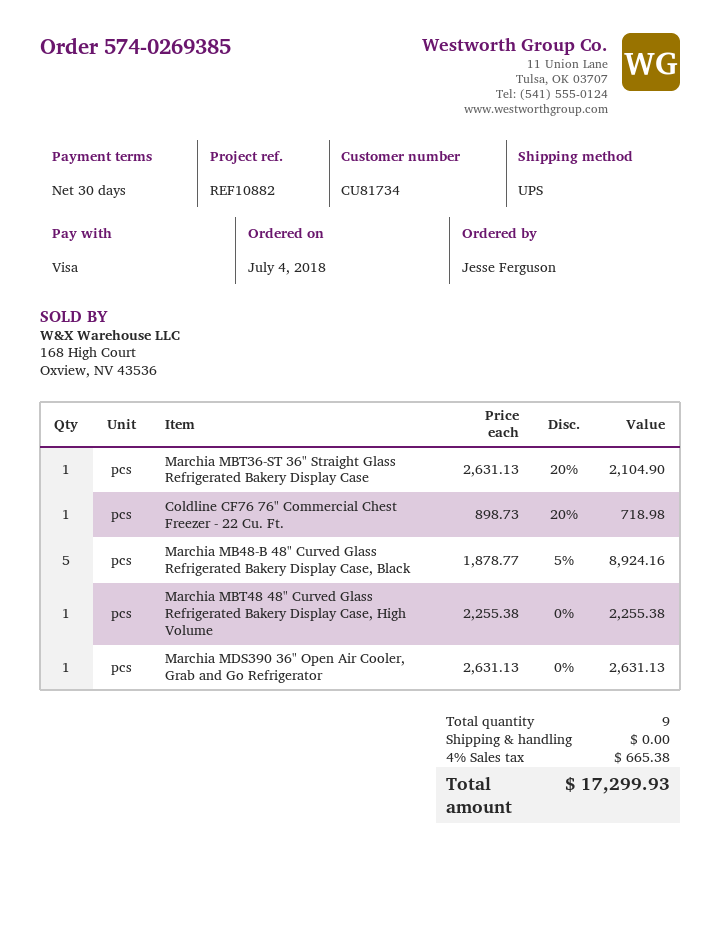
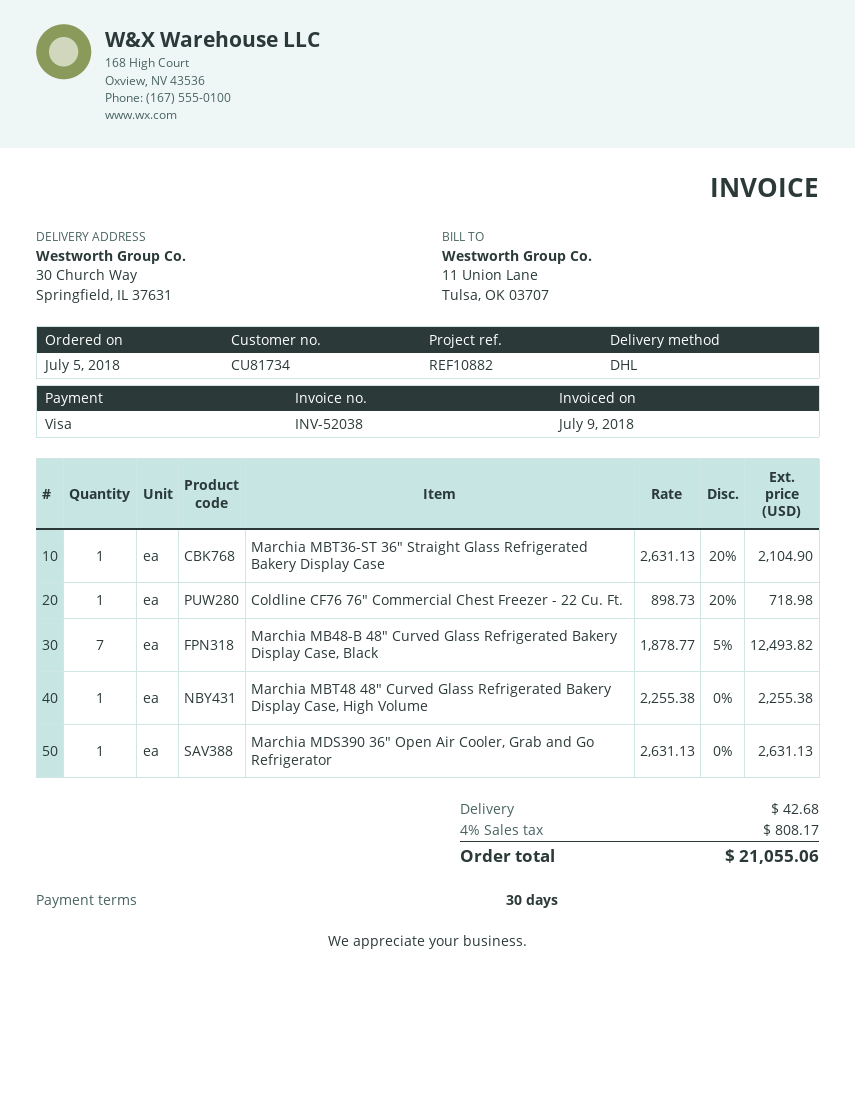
order date: 2018-07-04 -> 2018-07-05
shipping method: UPS -> DHL
Marchia MB48-B 48" Curved Glass Refrigerated Bakery Display Case, Black: 5 x 1878.77 - 5% = 8924.16 -> 7 x 1878.77 - 5% = 12493.82
shipping: 0.00 -> 42.68
tax: 4% = 665.38 -> 4% = 808.17
total: 17299.93 -> 21055.06

